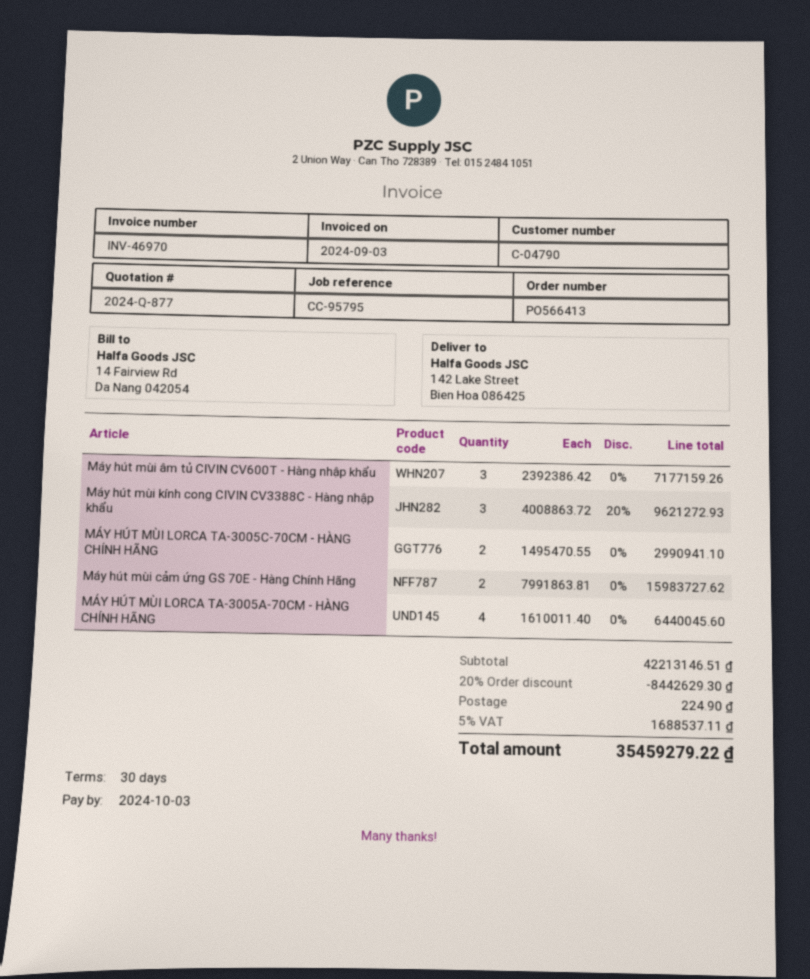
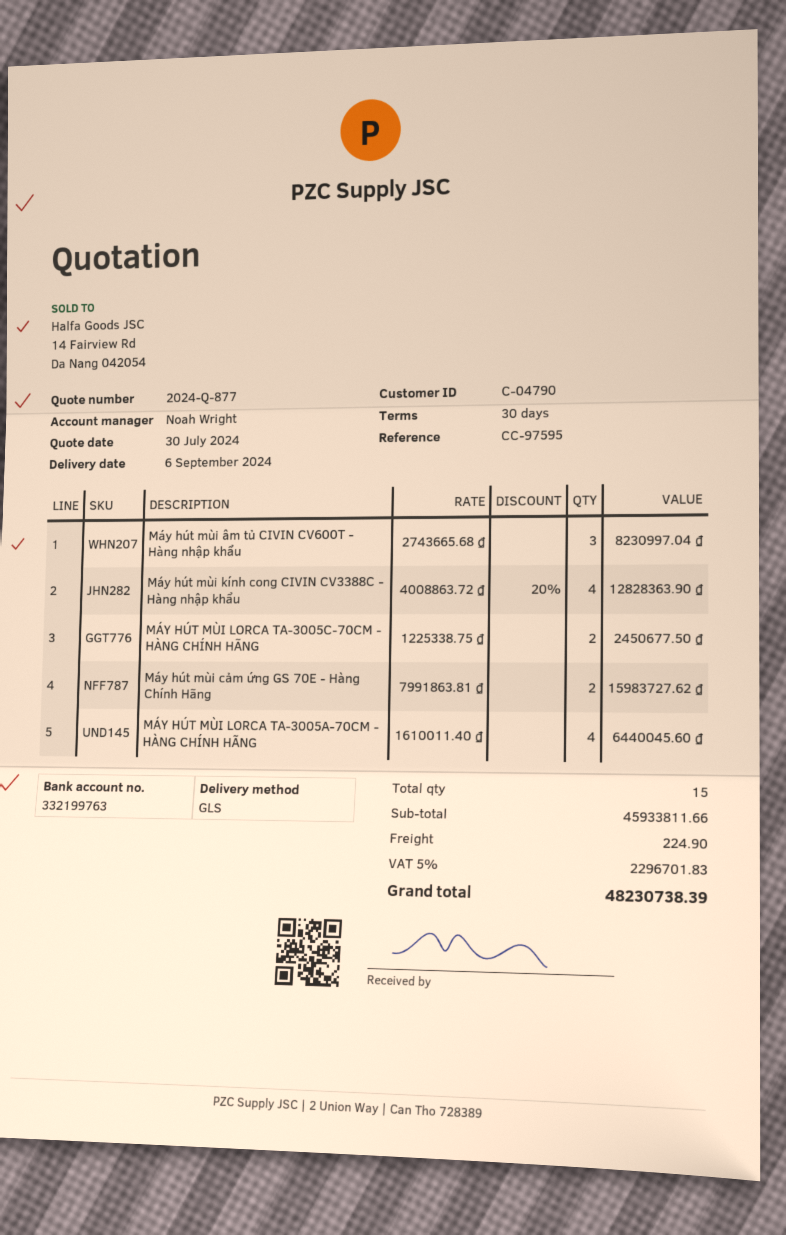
reference: CC-95795 -> CC-97595
Máy hút mùi âm tủ CIVIN CV600T - Hàng nhập khẩu: 3 x 2392386.42 = 7177159.26 -> 3 x 2743665.68 = 8230997.04
Máy hút mùi kính cong CIVIN CV3388C - Hàng nhập khẩu: 3 x 4008863.72 - 20% = 9621272.93 -> 4 x 4008863.72 - 20% = 12828363.90
MÁY HÚT MÙI LORCA TA-3005C-70CM - HÀNG CHÍNH HÃNG: 2 x 1495470.55 = 2990941.10 -> 2 x 1225338.75 = 2450677.50
subtotal: 42213146.51 -> 45933811.66
discount: 20% = 8442629.30 -> none
tax: 5% = 1688537.11 -> 5% = 2296701.83
total: 35459279.22 -> 48230738.39

